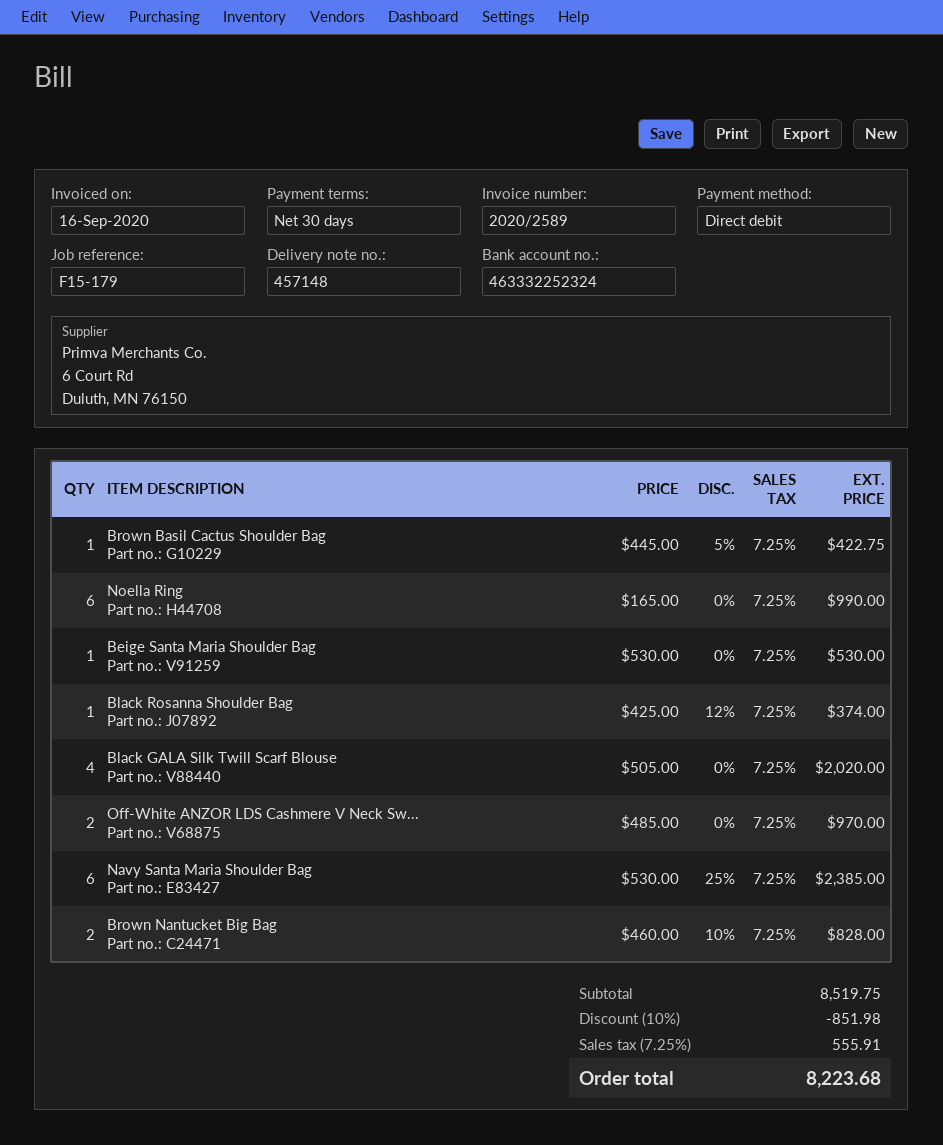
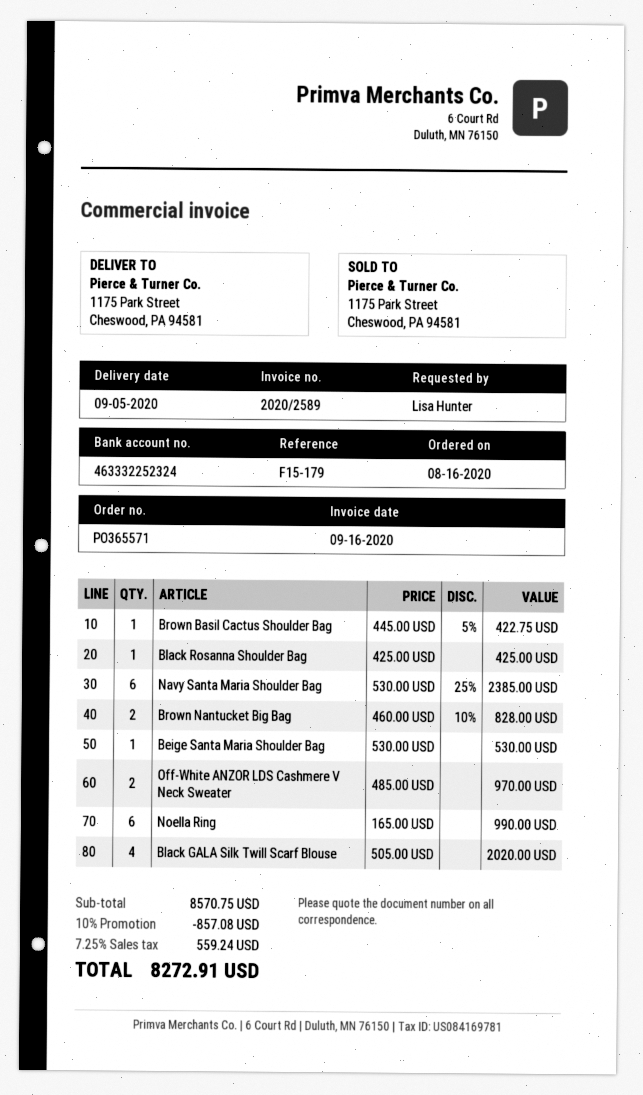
Black Rosanna Shoulder Bag: 1 x 425.00 - 12% = 374.00 -> 1 x 425.00 = 425.00
subtotal: 8519.75 -> 8570.75
discount: 10% = 851.98 -> 10% = 857.08
tax: 7.25% = 555.91 -> 7.25% = 559.24
total: 8223.68 -> 8272.91

